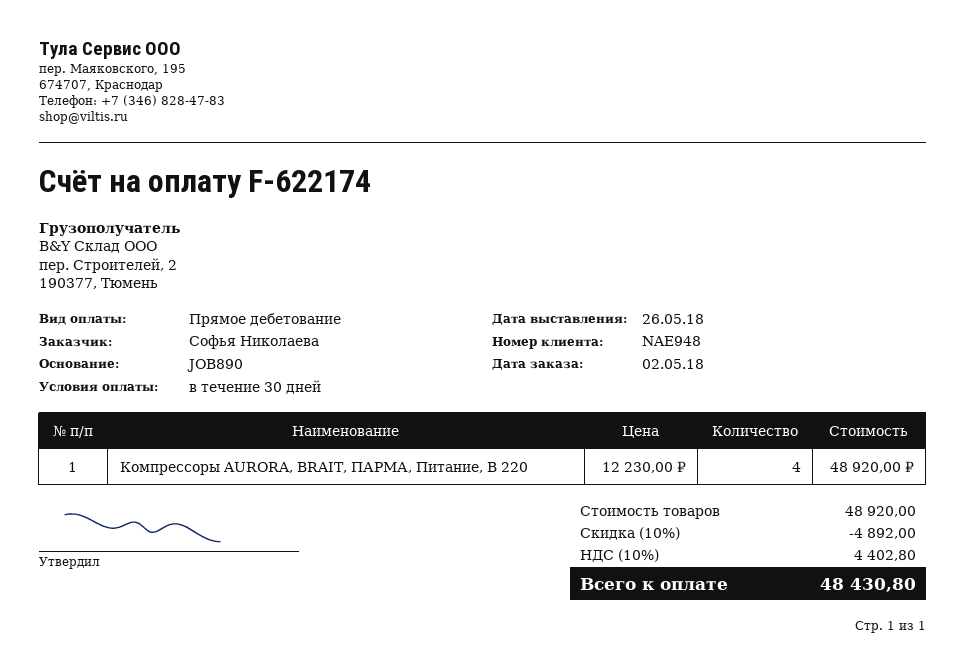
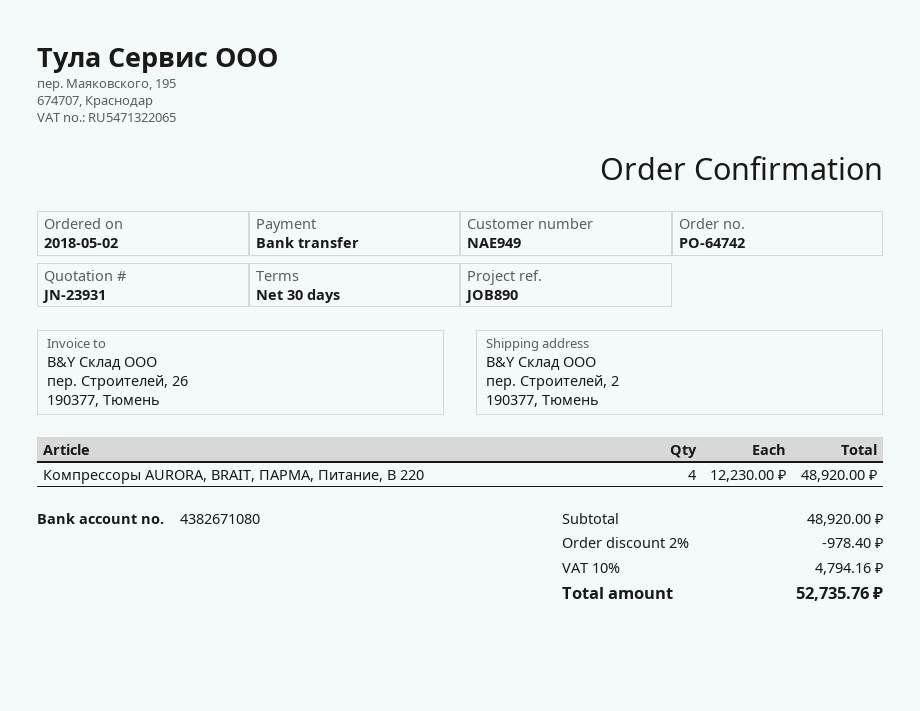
customer number: NAE948 -> NAE949
payment method: direct debit -> bank transfer
discount: 10% = 4892.00 -> 2% = 978.40
tax: 10% = 4402.80 -> 10% = 4794.16
total: 48430.80 -> 52735.76

